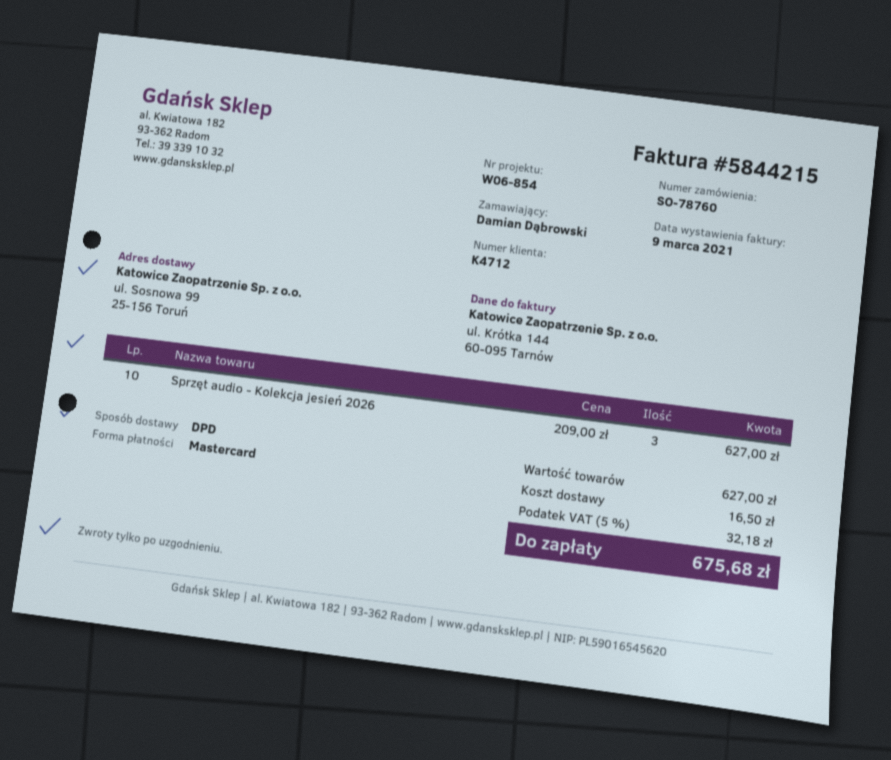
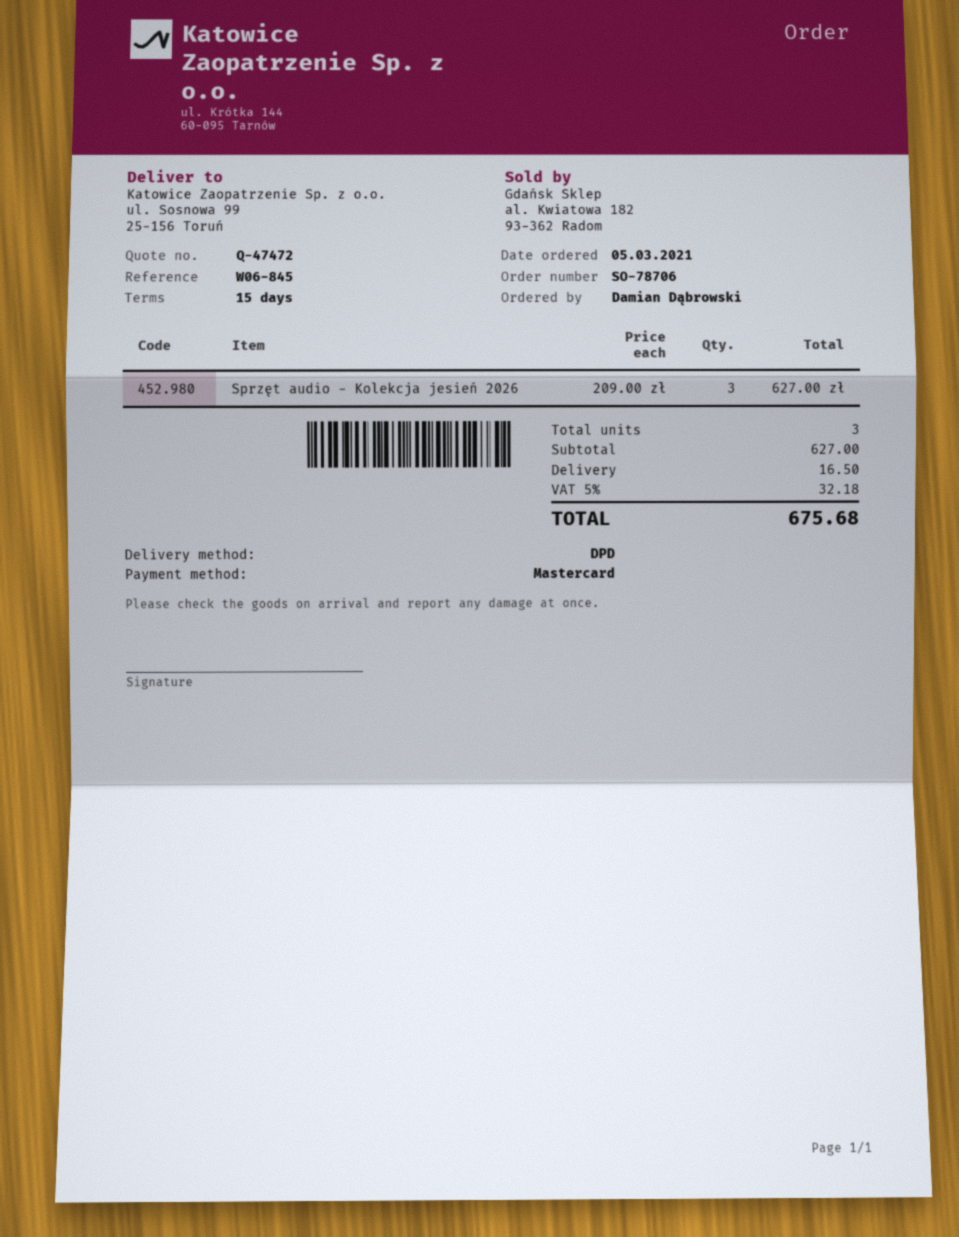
order number: SO-78760 -> SO-78706
reference: W06-854 -> W06-845

